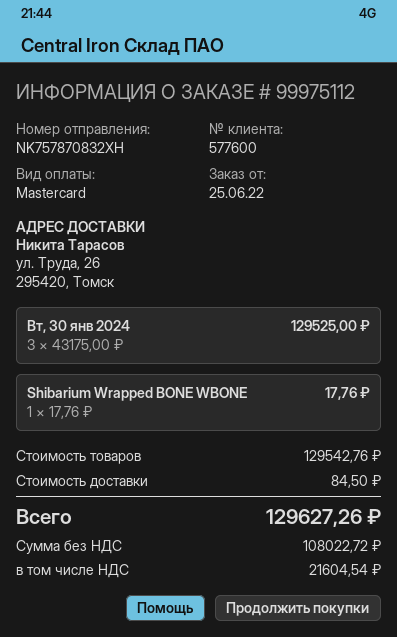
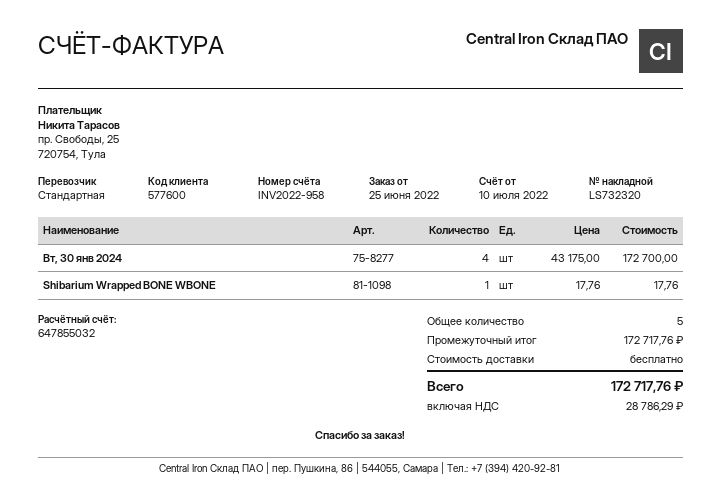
Вт, 30 янв 2024: 3 x 43175.00 = 129525.00 -> 4 x 43175.00 = 172700.00
subtotal: 129542.76 -> 172717.76
shipping: 84.50 -> 0.00
tax: 21604.54 -> 28786.29
total: 129627.26 -> 172717.76

